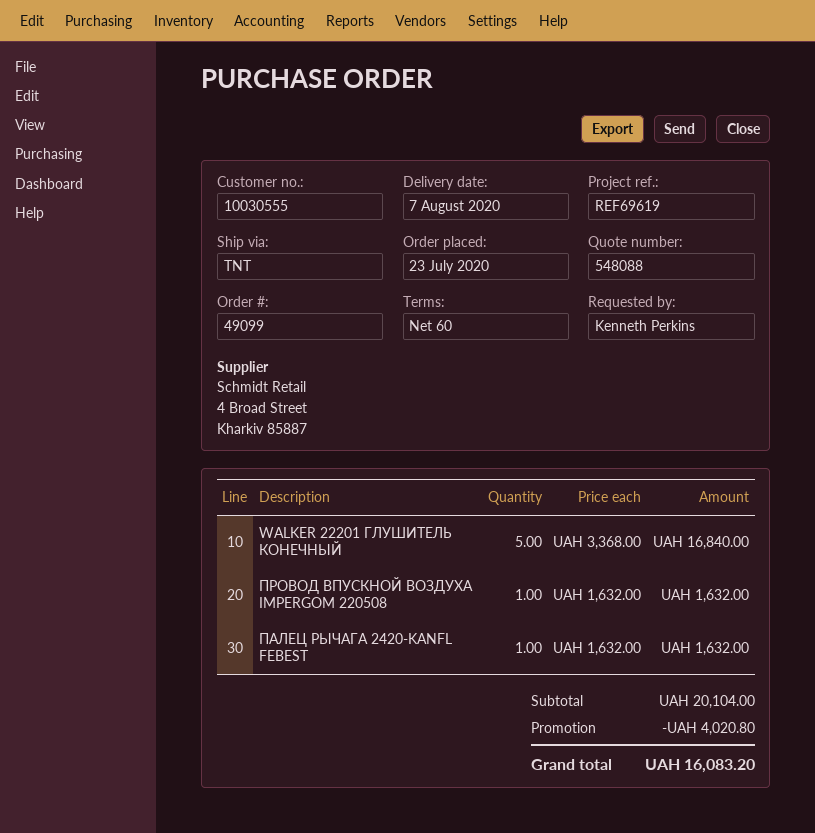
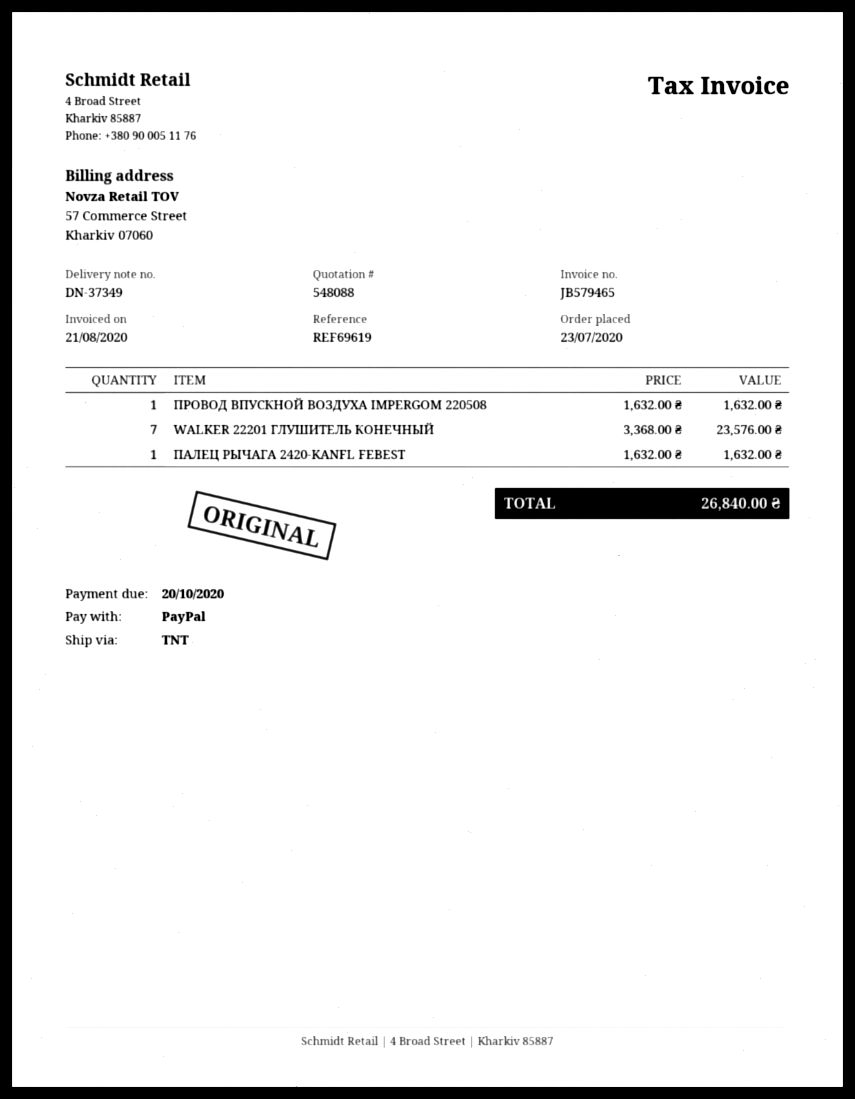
WALKER 22201 ГЛУШИТЕЛЬ КОНЕЧНЫЙ: 5 x 3368.00 = 16840.00 -> 7 x 3368.00 = 23576.00
discount: 4020.80 -> none
total: 16083.20 -> 26840.00

